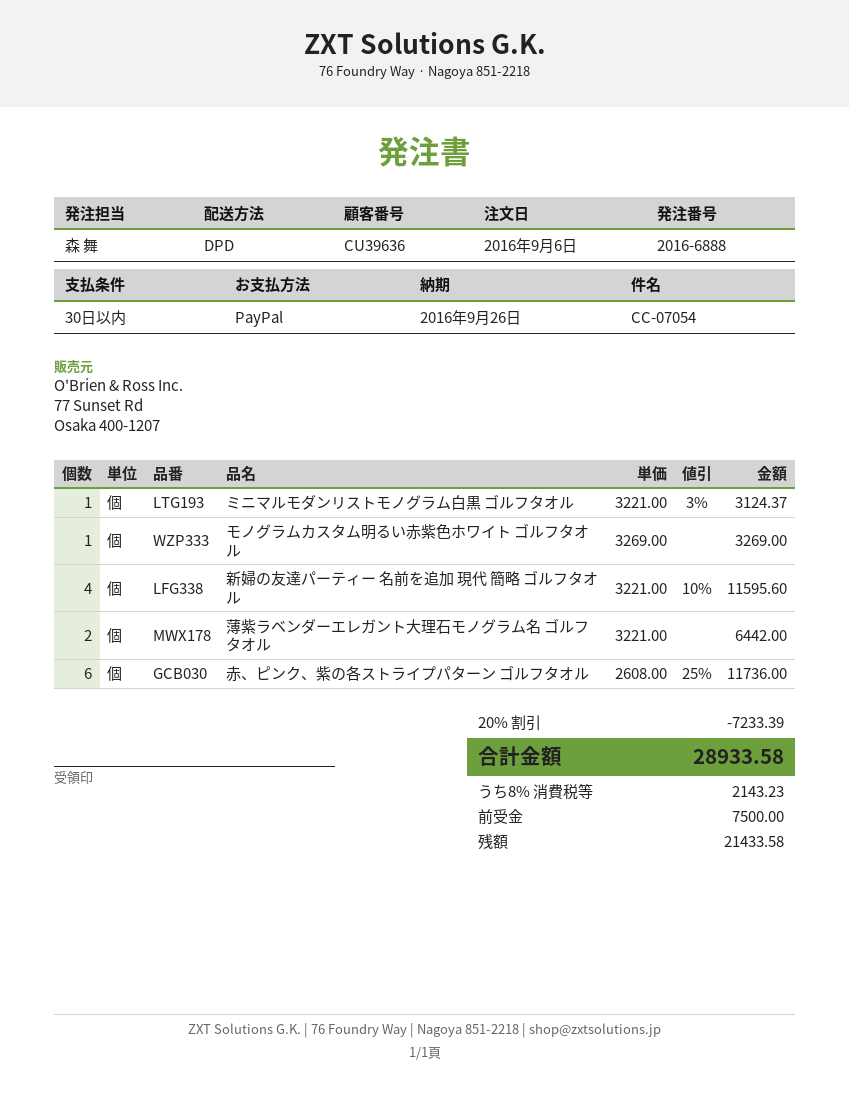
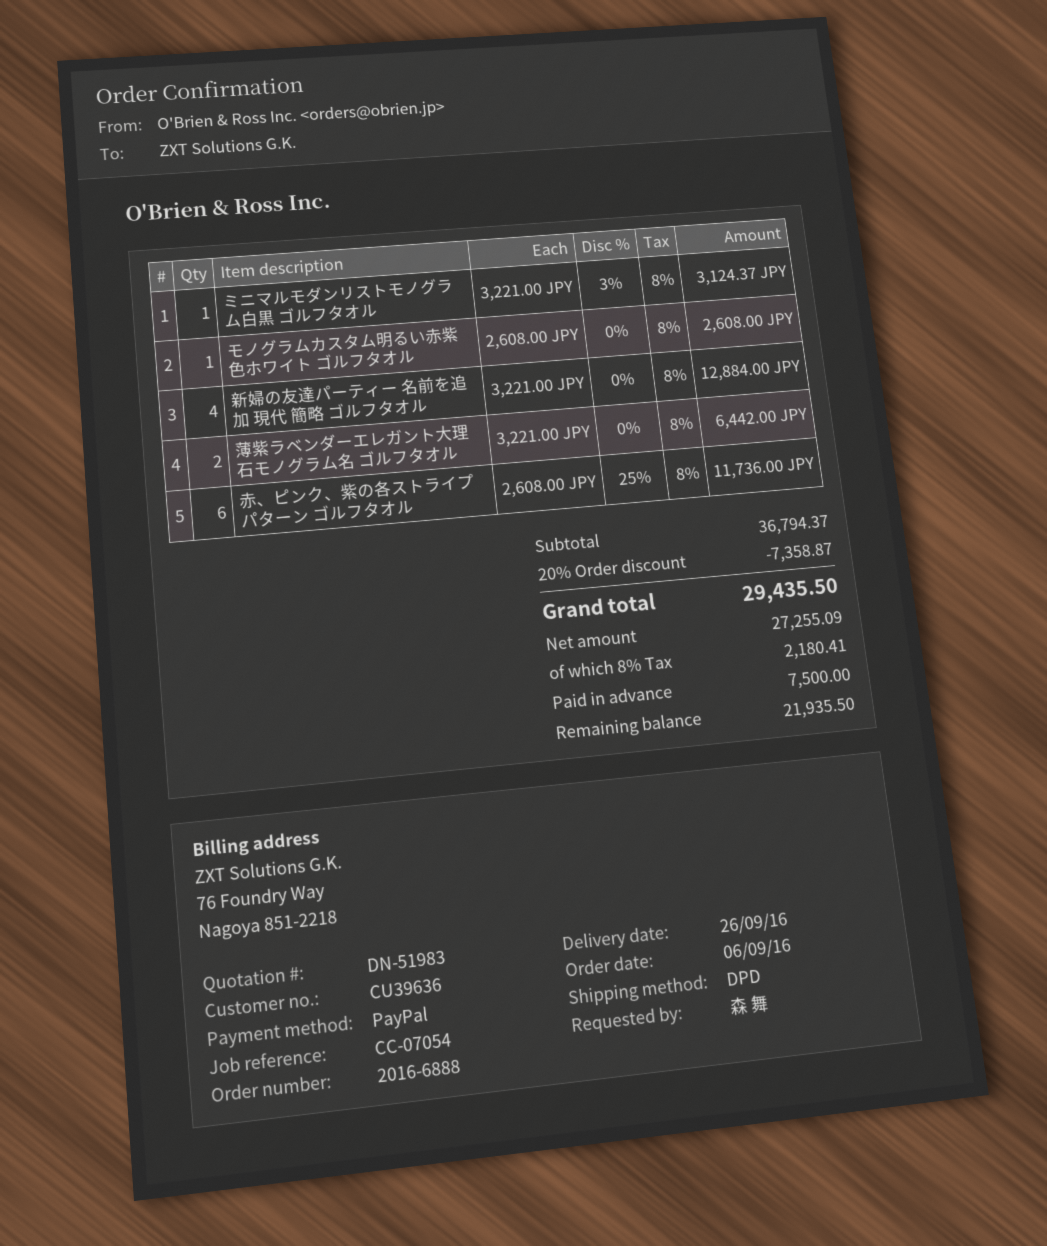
モノグラムカスタム明るい赤紫色ホワイト ゴルフタオル: 1 x 3269.00 = 3269.00 -> 1 x 2608.00 = 2608.00
新婦の友達パーティー 名前を追加 現代 簡略 ゴルフタオル: 4 x 3221.00 - 10% = 11595.60 -> 4 x 3221.00 = 12884.00
discount: 20% = 7233.39 -> 20% = 7358.87
tax: 8% = 2143.23 -> 8% = 2180.41
total: 28933.58 -> 29435.50
balance: 21433.58 -> 21935.50

